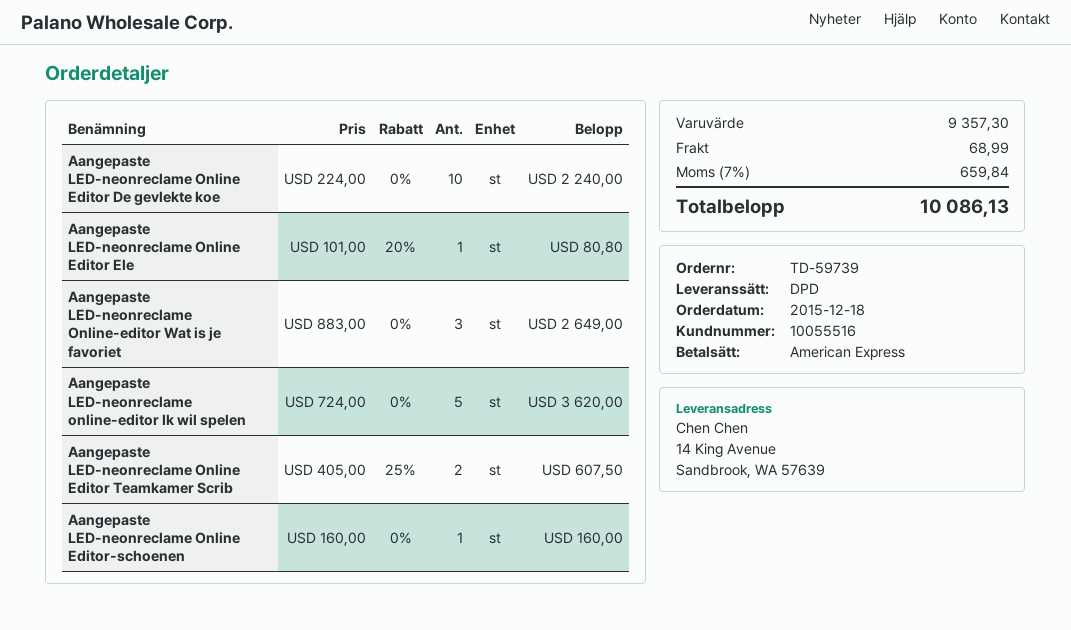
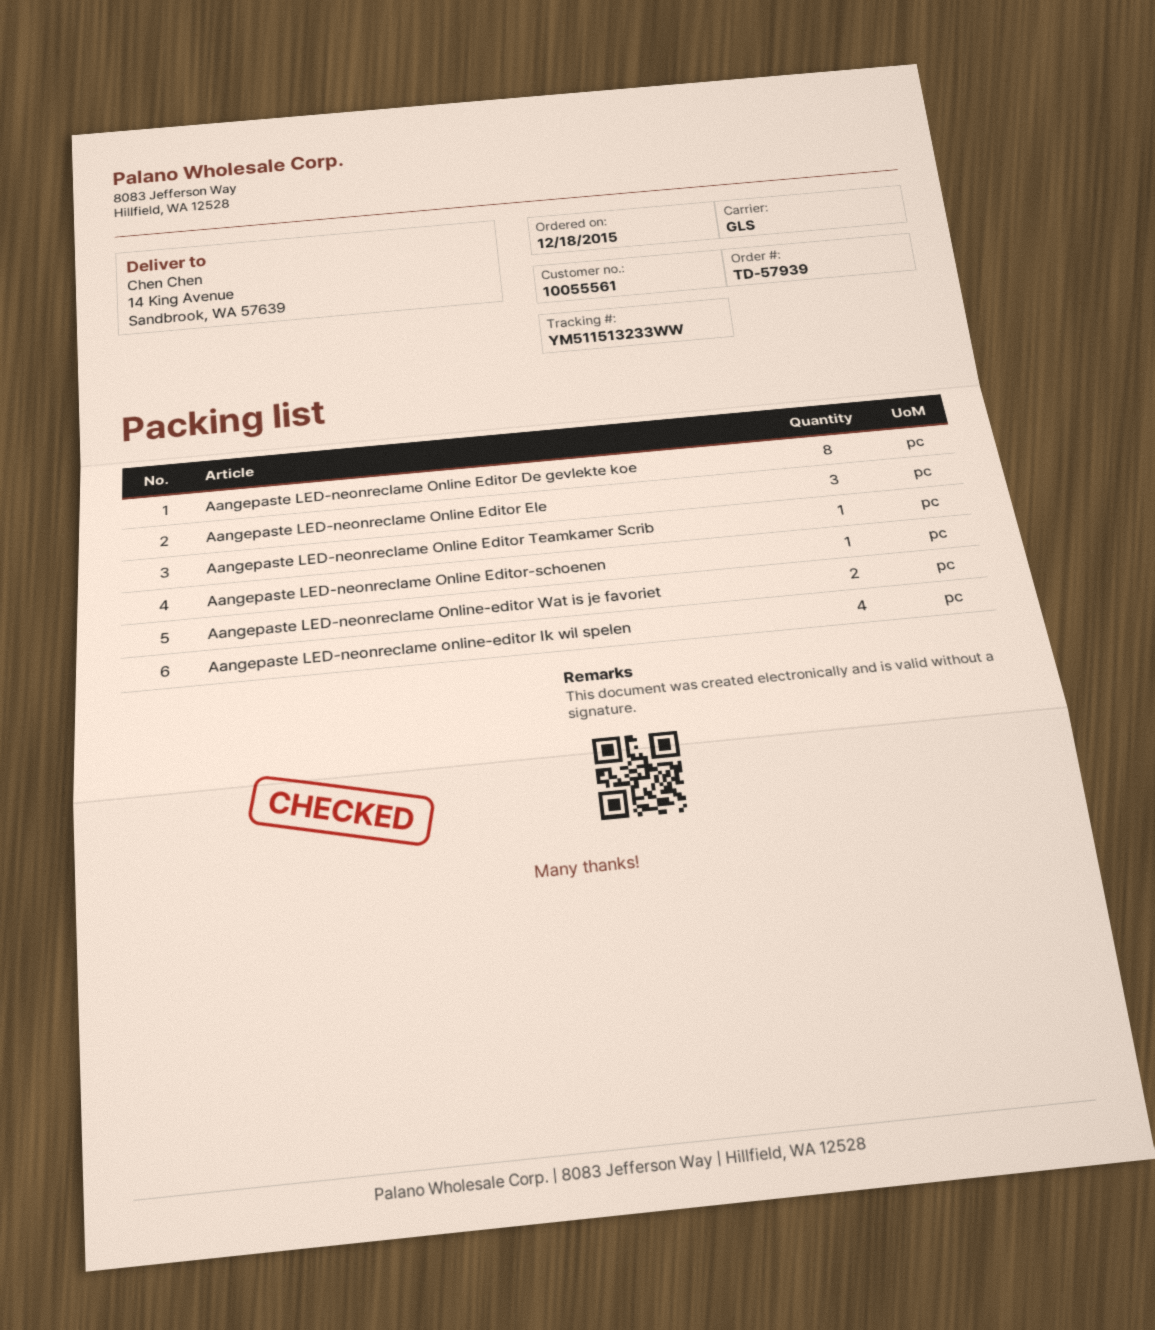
order number: TD-59739 -> TD-57939
customer number: 10055516 -> 10055561
shipping method: DPD -> GLS
Aangepaste LED-neonreclame Online Editor De gevlekte koe: 10 -> 8
Aangepaste LED-neonreclame Online Editor Ele: 1 -> 3
Aangepaste LED-neonreclame Online-editor Wat is je favoriet: 3 -> 2
Aangepaste LED-neonreclame online-editor Ik wil spelen: 5 -> 4
Aangepaste LED-neonreclame Online Editor Teamkamer Scrib: 2 -> 1

